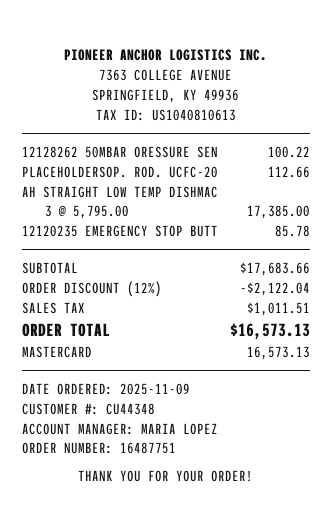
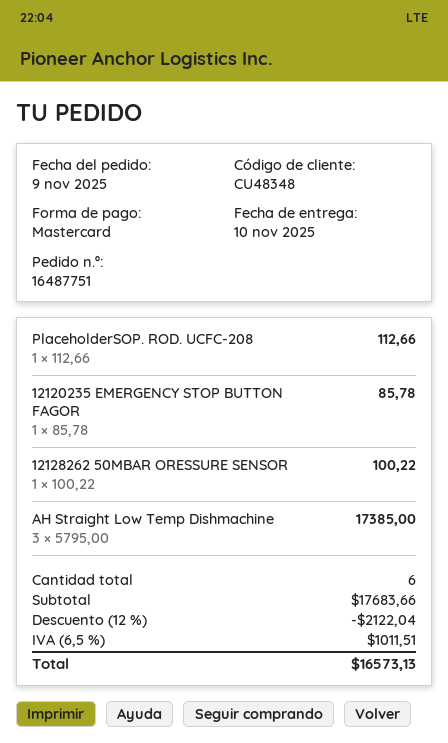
customer number: CU44348 -> CU48348

